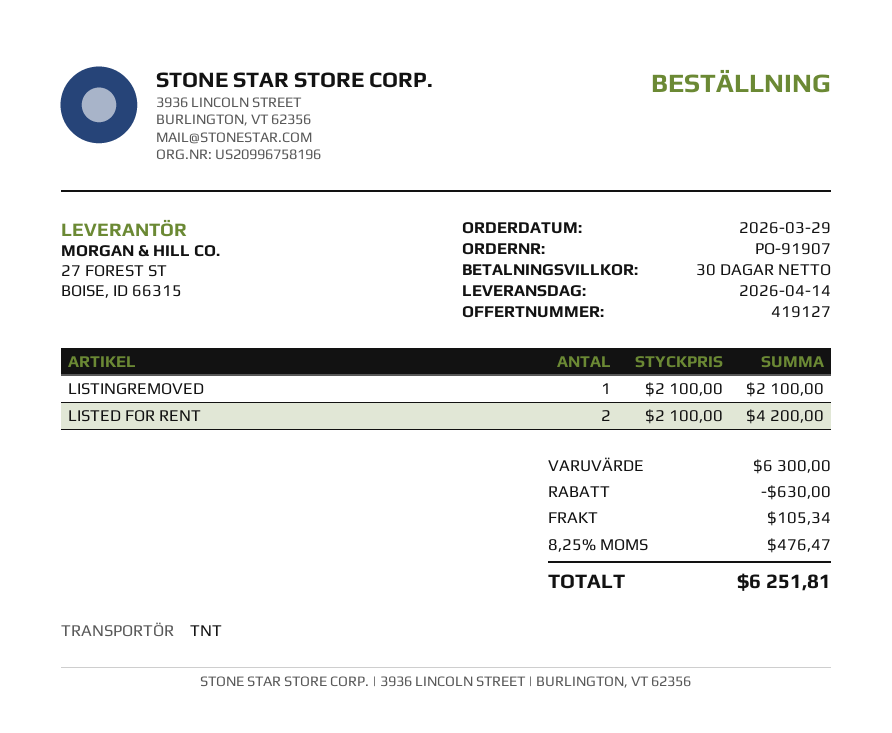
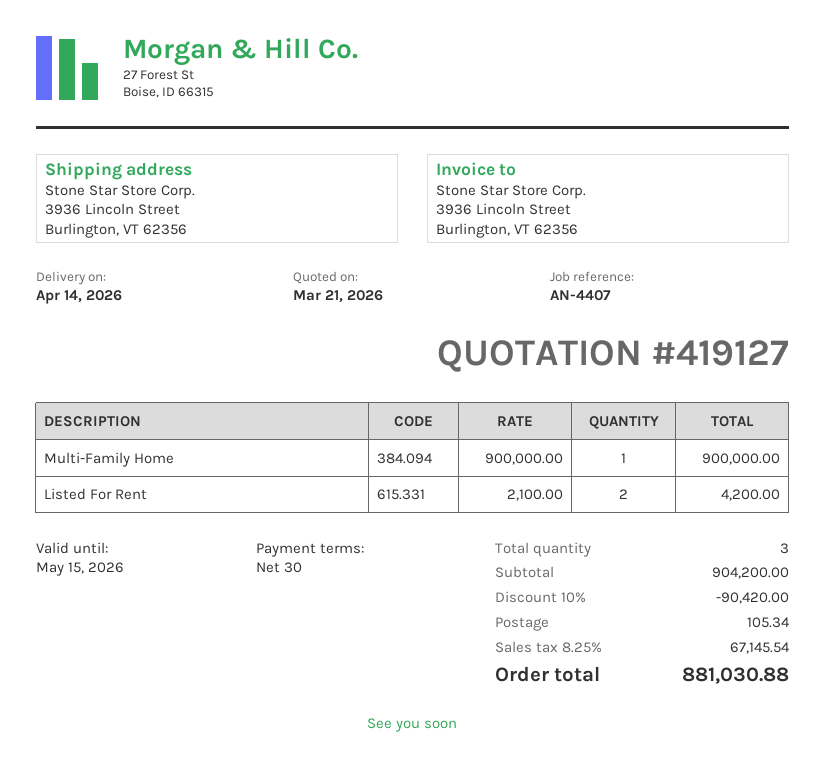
LISTINGREMOVED: 1 x 2100.00 = 2100.00 -> none
Multi-Family Home: none -> 1 x 900000.00 = 900000.00
subtotal: 6300.00 -> 904200.00
discount: 630.00 -> 90420.00
tax: 8.25% = 476.47 -> 8.25% = 67145.54
total: 6251.81 -> 881030.88

